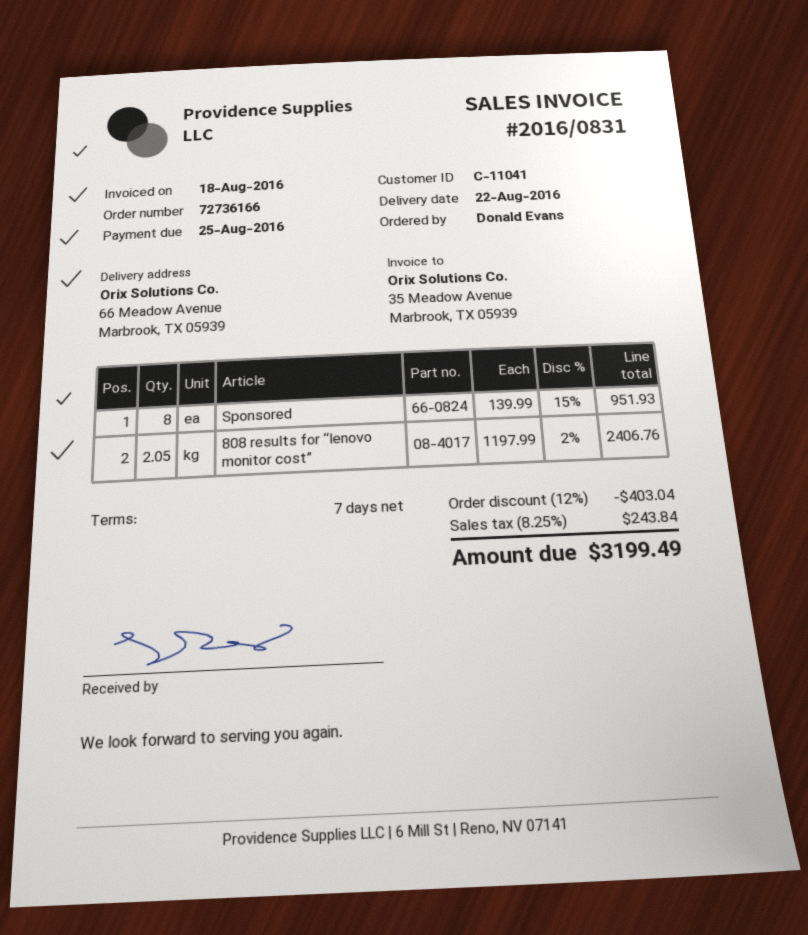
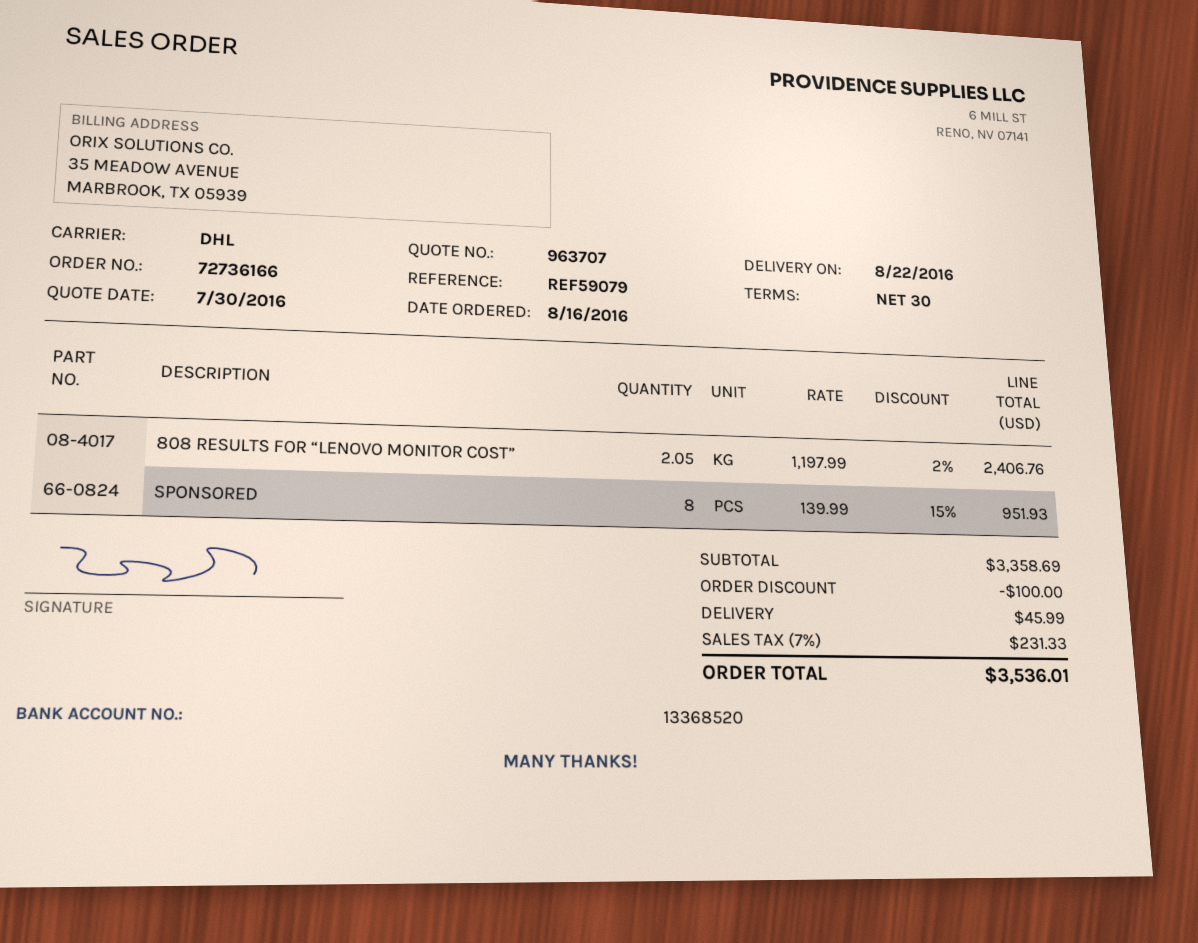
payment terms: 7 days -> 30 days
discount: 403.04 -> 100.00
shipping: none -> 45.99
tax: 8.25% = 243.84 -> 7% = 231.33
total: 3199.49 -> 3536.01

